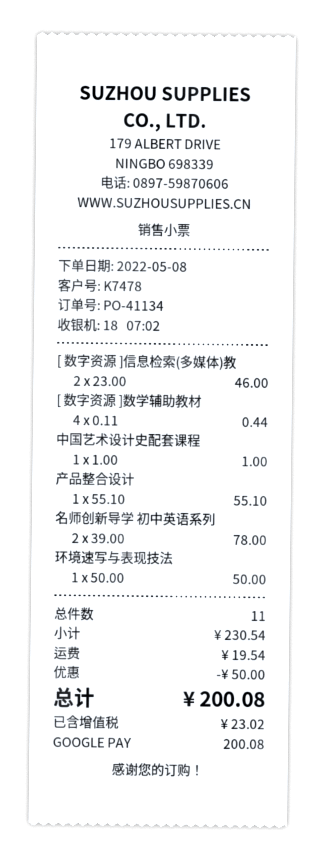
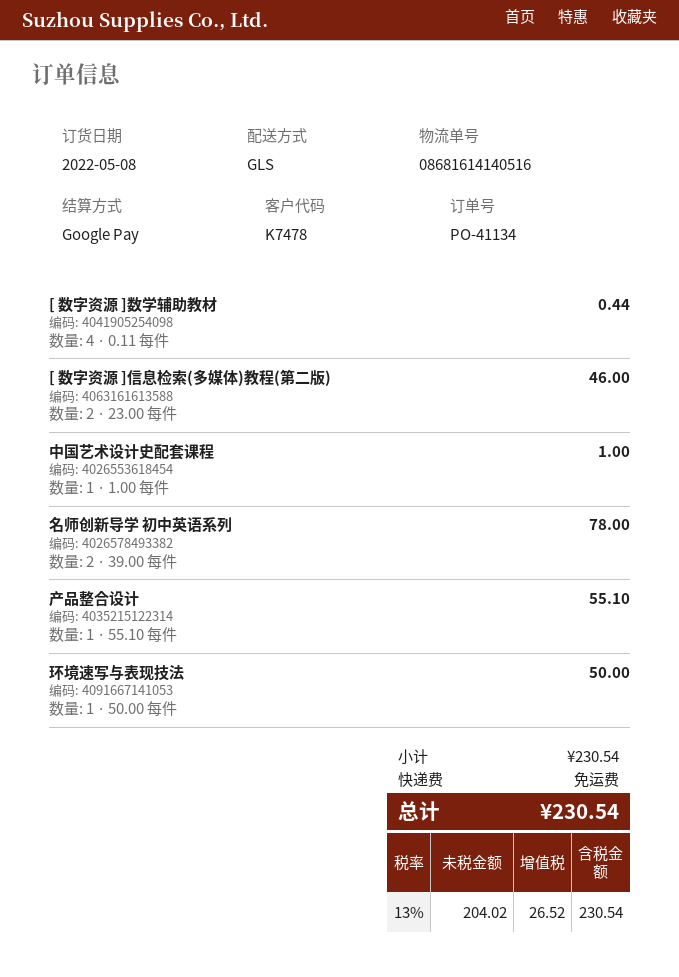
discount: 50.00 -> none
shipping: 19.54 -> 0.00
tax: 23.02 -> 26.52
total: 200.08 -> 230.54

